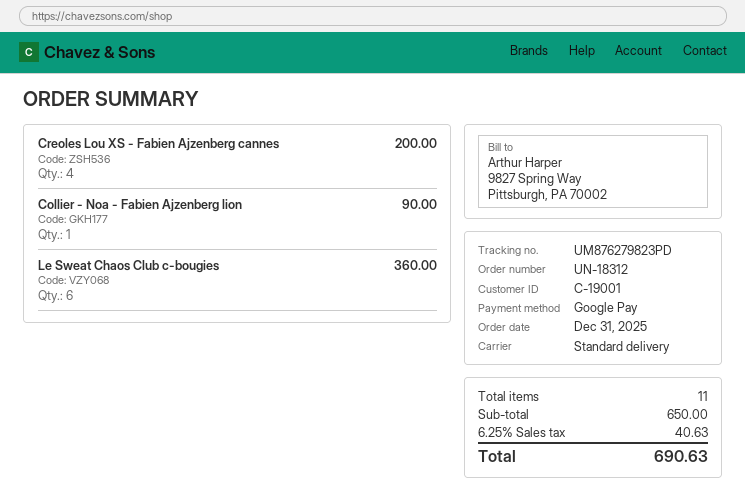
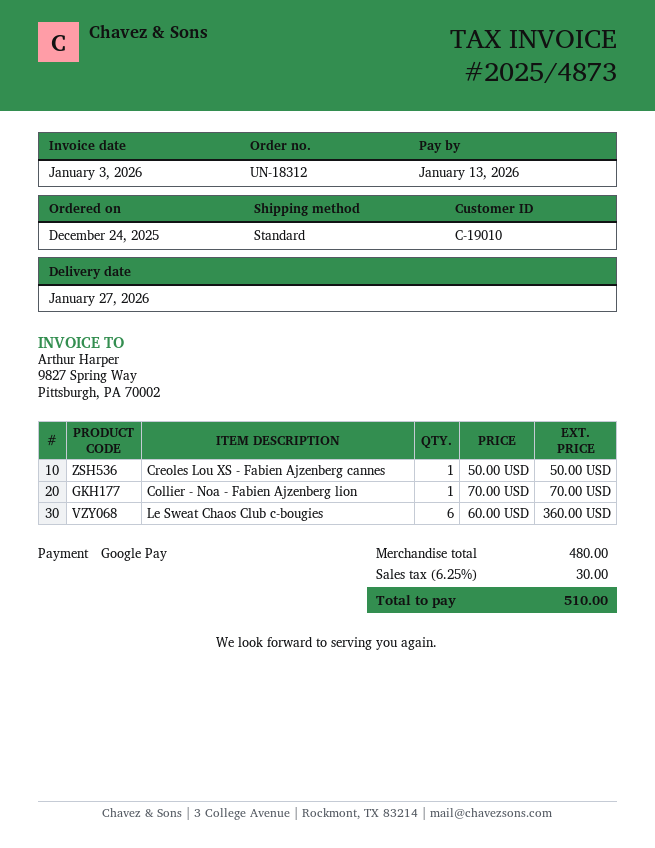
order date: 2025-12-31 -> 2025-12-24
customer number: C-19001 -> C-19010
Creoles Lou XS - Fabien Ajzenberg cannes: 4 for 200.00 -> 1 for 50.00
Collier - Noa - Fabien Ajzenberg lion: 1 for 90.00 -> 1 for 70.00
subtotal: 650.00 -> 480.00
tax: 6.25% = 40.63 -> 6.25% = 30.00
total: 690.63 -> 510.00

